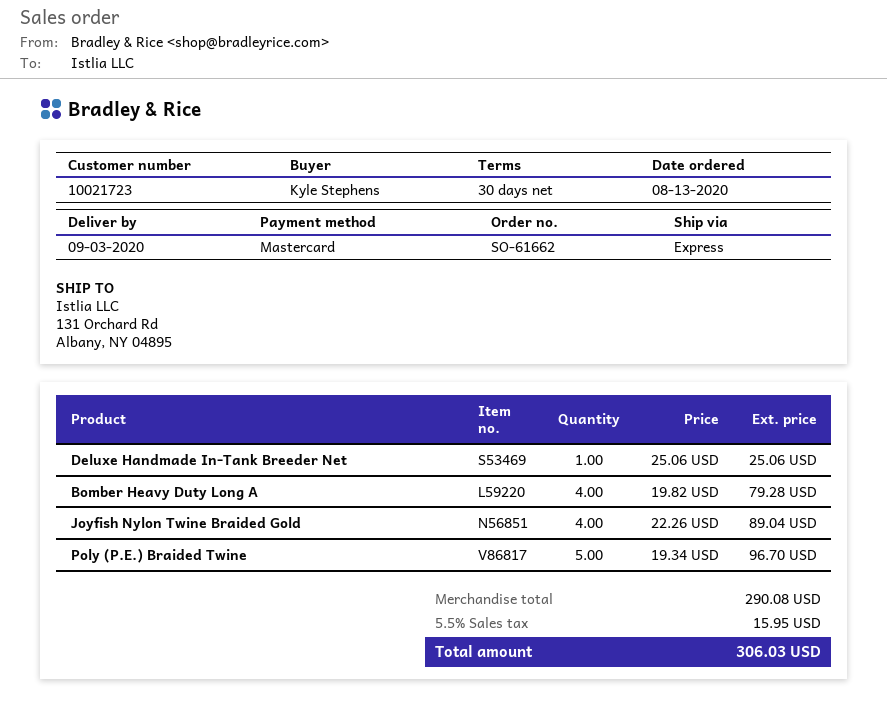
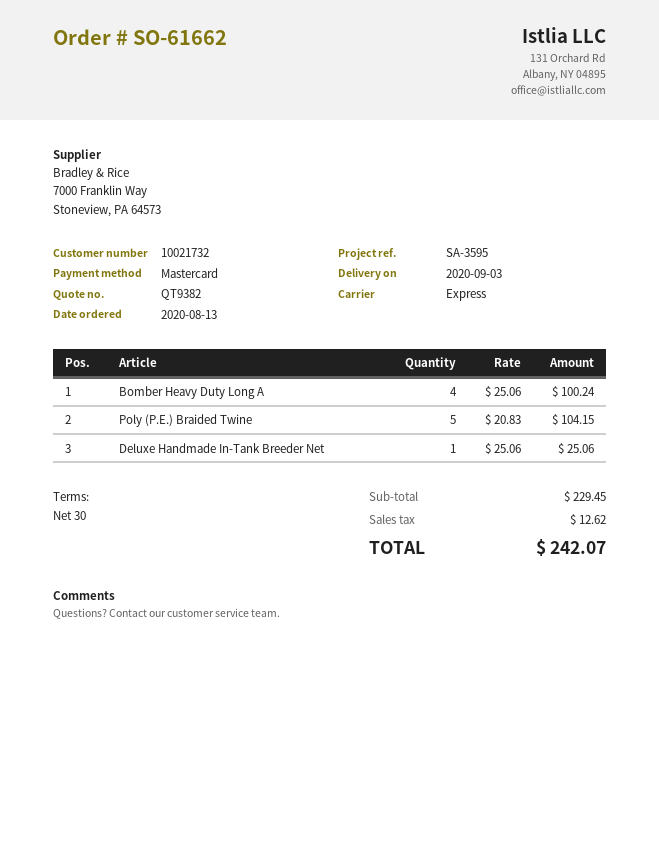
customer number: 10021723 -> 10021732
Bomber Heavy Duty Long A: 4 x 19.82 = 79.28 -> 4 x 25.06 = 100.24
Joyfish Nylon Twine Braided Gold: 4 x 22.26 = 89.04 -> none
Poly (P.E.) Braided Twine: 5 x 19.34 = 96.70 -> 5 x 20.83 = 104.15
subtotal: 290.08 -> 229.45
tax: 15.95 -> 12.62
total: 306.03 -> 242.07

